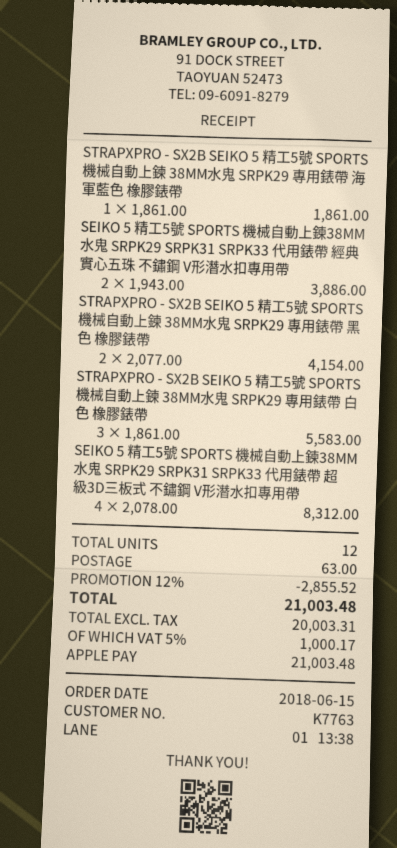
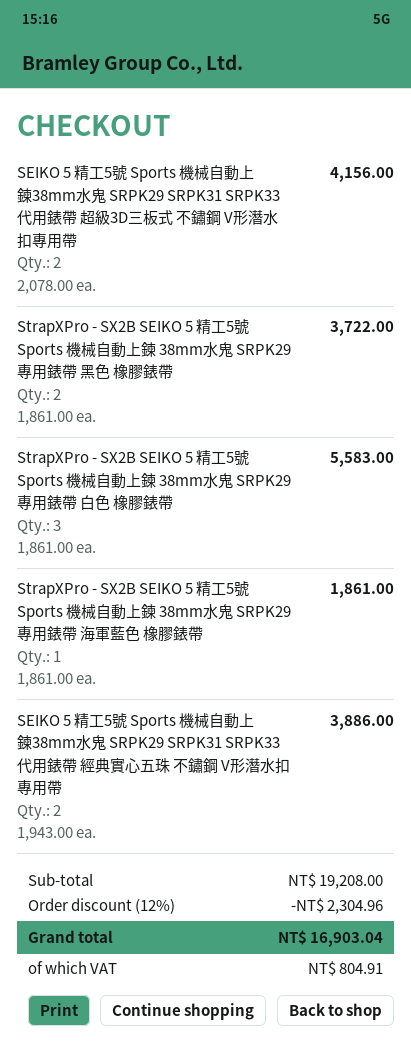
STRAPXPRO - SX2B SEIKO 5 精工5號 SPORTS 機械自動上鍊 38MM水鬼 SRPK29 專用錶帶 黑色 橡膠錶帶: 2 x 2077.00 = 4154.00 -> 2 x 1861.00 = 3722.00
SEIKO 5 精工5號 SPORTS 機械自動上鍊38MM水鬼 SRPK29 SRPK31 SRPK33 代用錶帶 超級3D三板式 不鏽鋼 V形潛水扣專用帶: 4 x 2078.00 = 8312.00 -> 2 x 2078.00 = 4156.00
discount: 12% = 2855.52 -> 12% = 2304.96
shipping: 63.00 -> none
tax: 1000.17 -> 804.91
total: 21003.48 -> 16903.04

